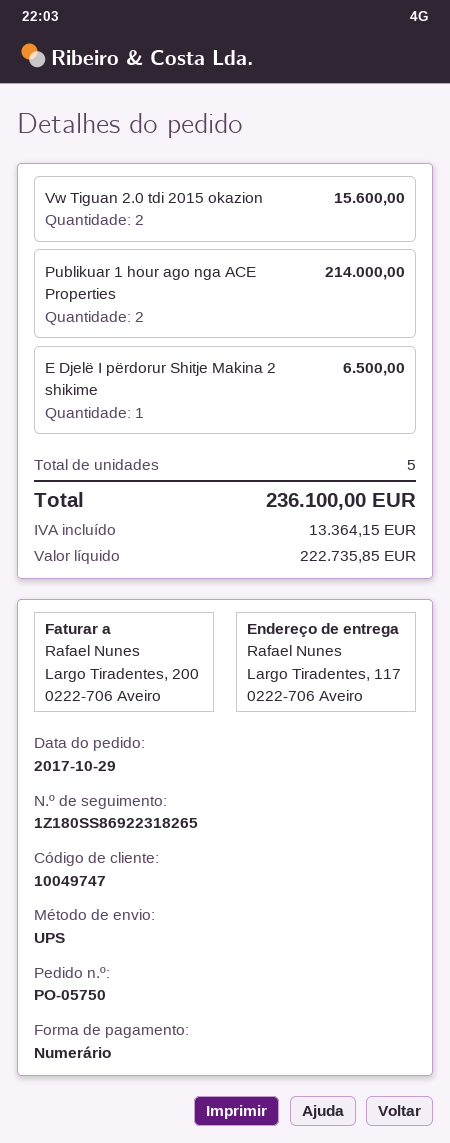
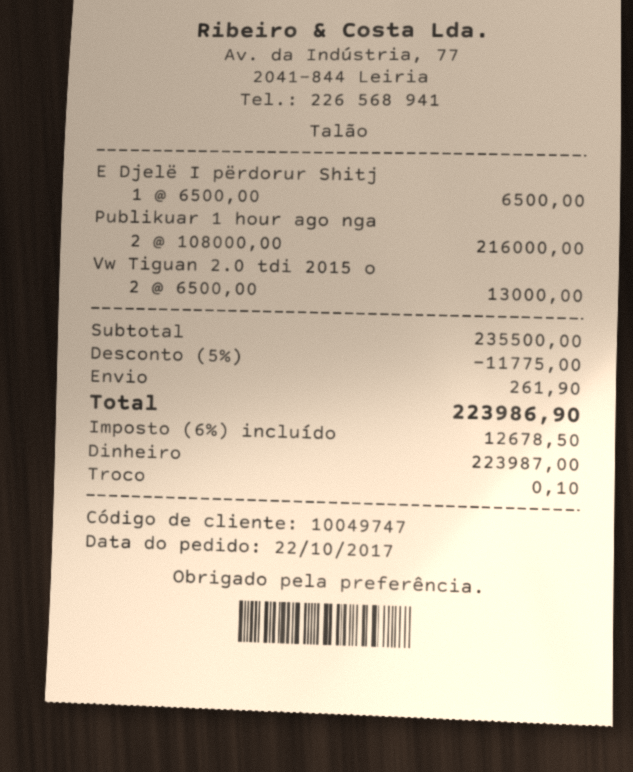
order date: 2017-10-29 -> 2017-10-22
Vw Tiguan 2.0 tdi 2015 okazion: 2 for 15600.00 -> 2 for 13000.00
Publikuar 1 hour ago nga ACE Properties: 2 for 214000.00 -> 2 for 216000.00
discount: none -> 5% = 11775.00
shipping: none -> 261.90
tax: 13364.15 -> 12678.50
total: 236100.00 -> 223986.90

